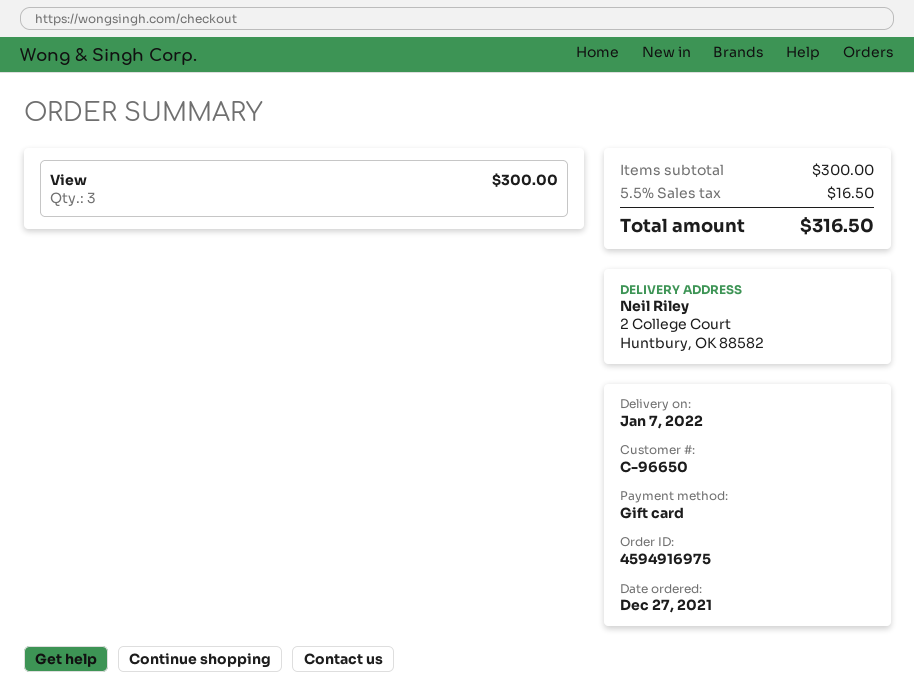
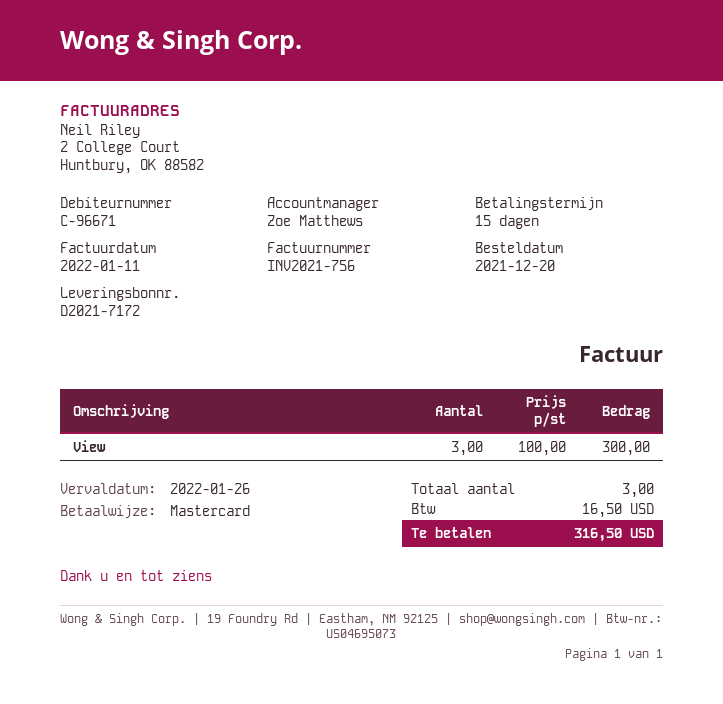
order date: 2021-12-27 -> 2021-12-20
customer number: C-96650 -> C-96671
payment method: gift card -> Mastercard

